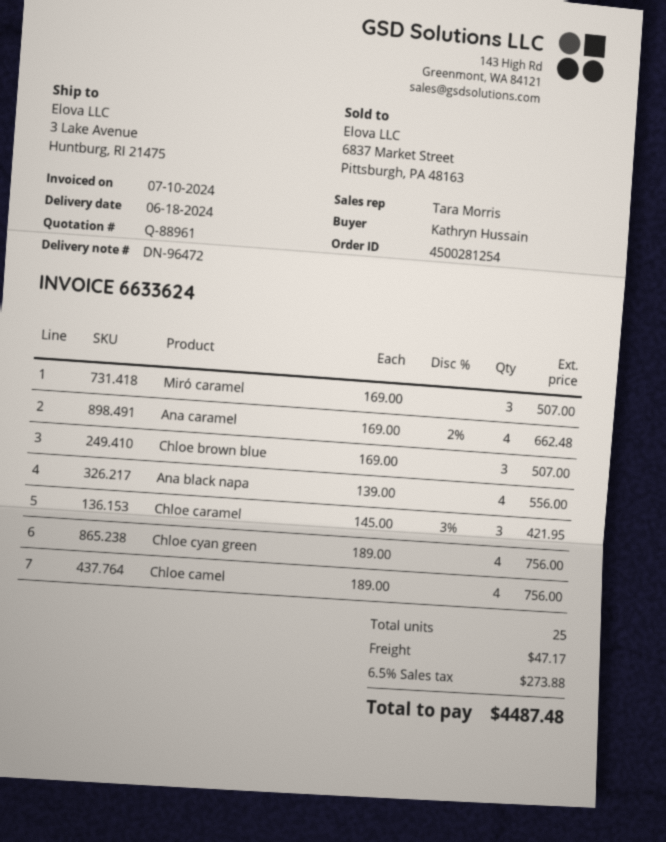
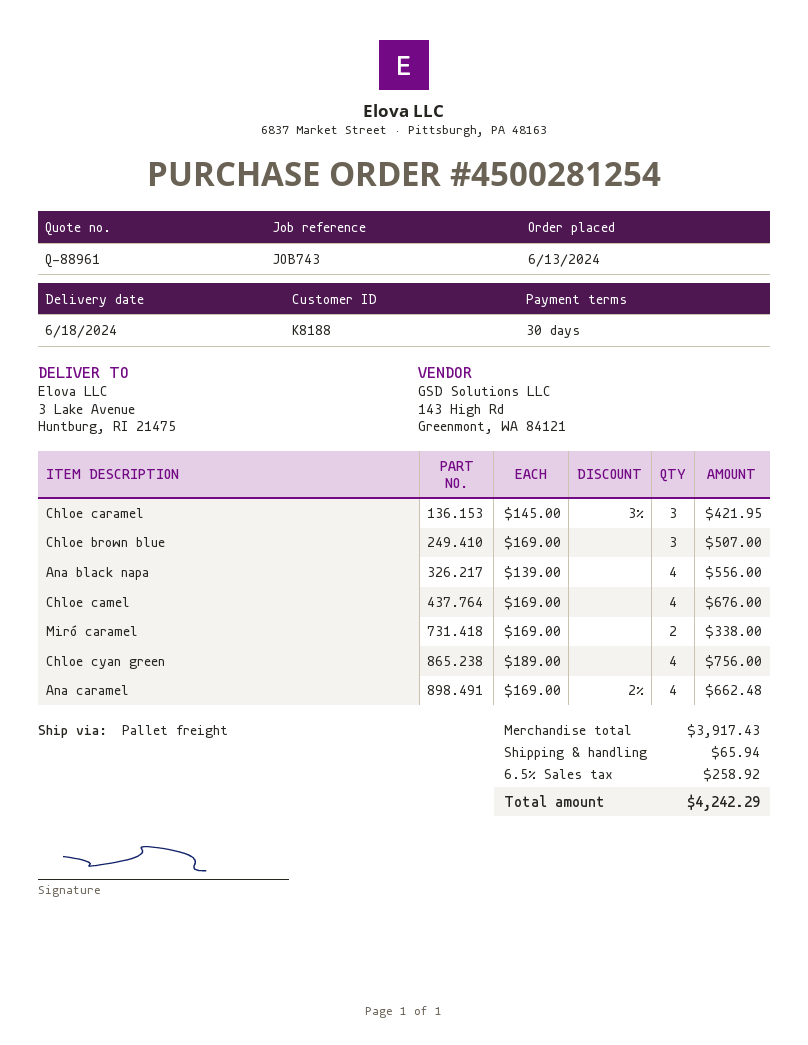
Miró caramel: 3 x 169.00 = 507.00 -> 2 x 169.00 = 338.00
Chloe camel: 4 x 189.00 = 756.00 -> 4 x 169.00 = 676.00
shipping: 47.17 -> 65.94
tax: 6.5% = 273.88 -> 6.5% = 258.92
total: 4487.48 -> 4242.29

